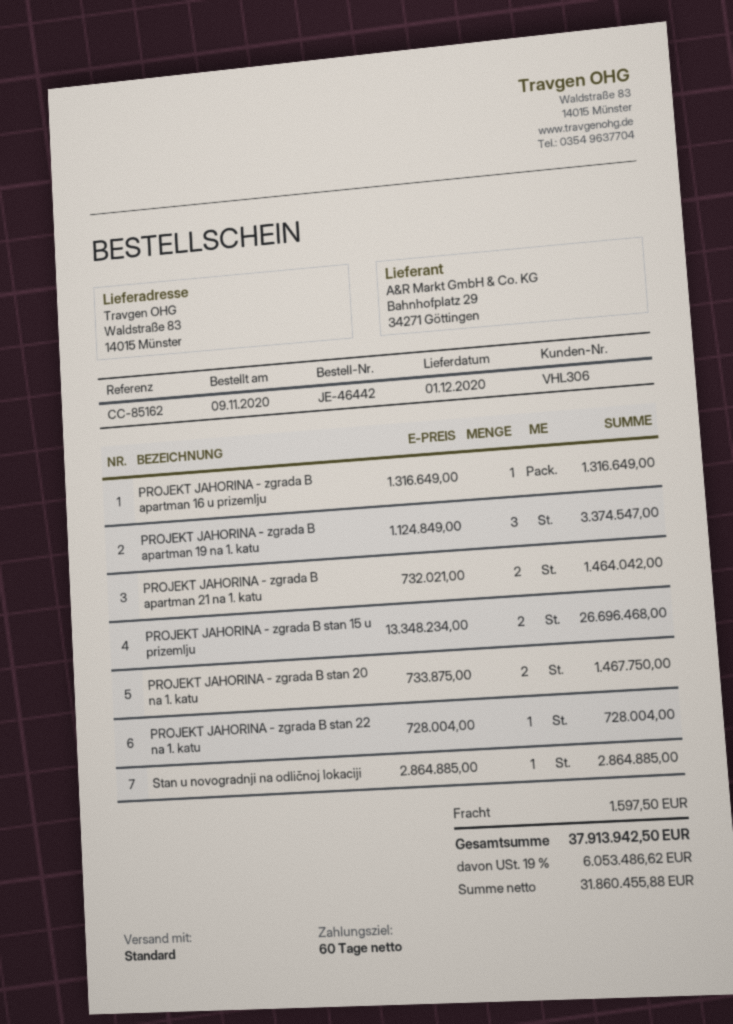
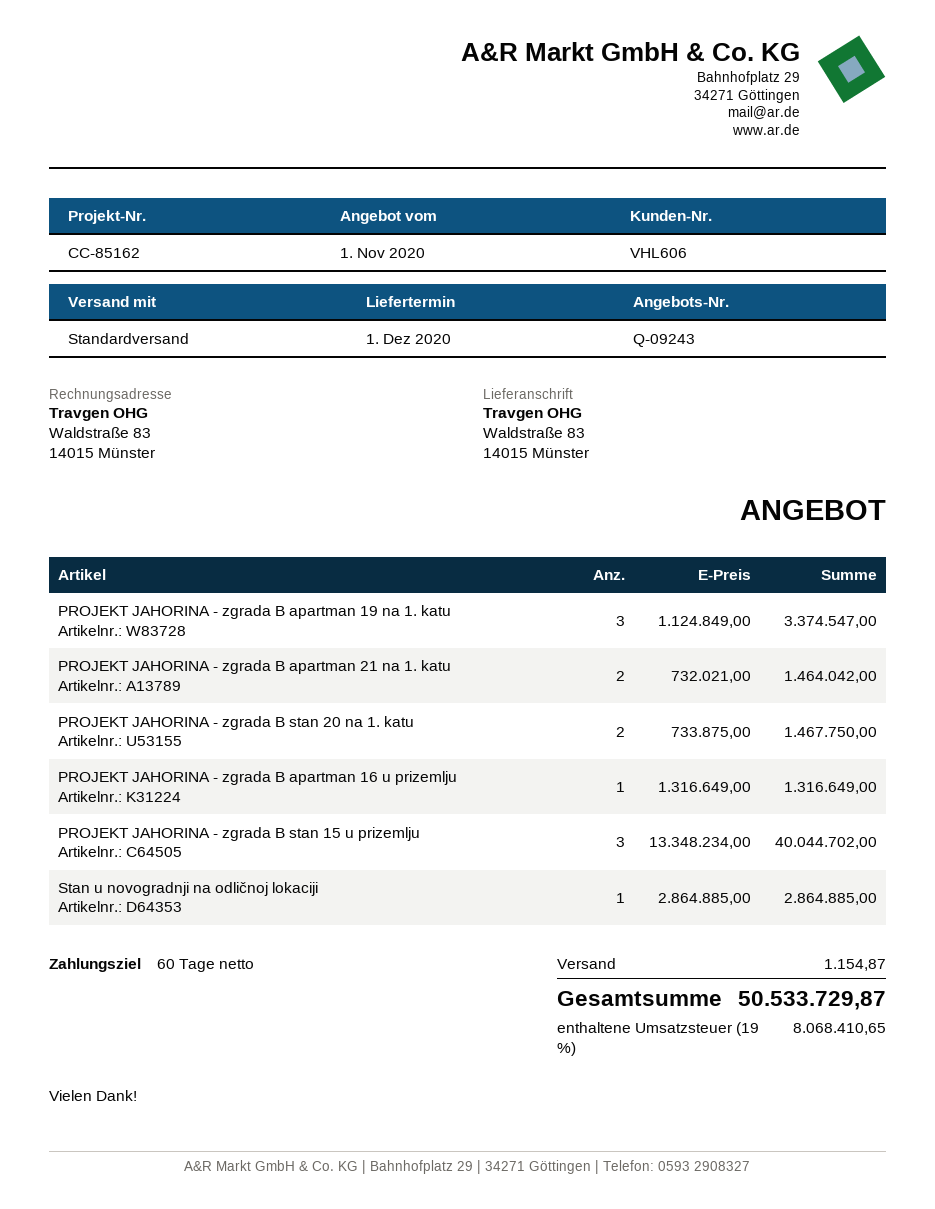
customer number: VHL306 -> VHL606
PROJEKT JAHORINA - zgrada B stan 15 u prizemlju: 2 x 13348234.00 = 26696468.00 -> 3 x 13348234.00 = 40044702.00
PROJEKT JAHORINA - zgrada B stan 22 na 1. katu: 1 x 728004.00 = 728004.00 -> none
shipping: 1597.50 -> 1154.87
tax: 19% = 6053486.62 -> 19% = 8068410.65
total: 37913942.50 -> 50533729.87

